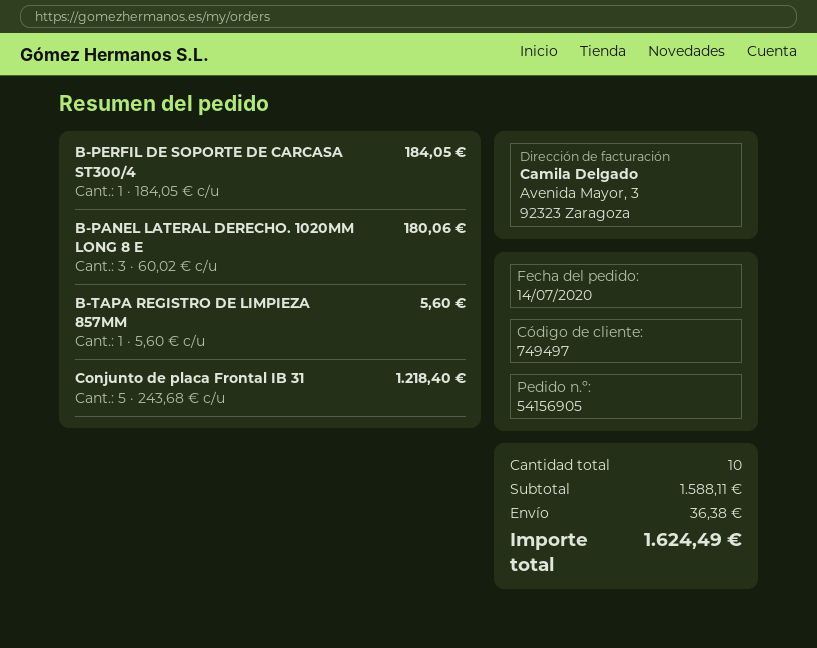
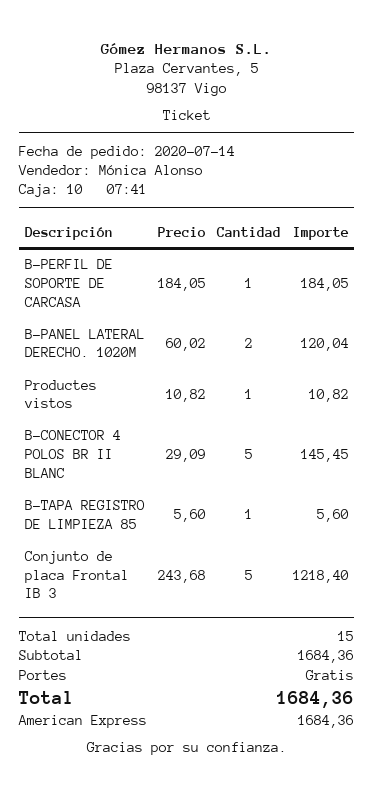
B-PANEL LATERAL DERECHO. 1020MM LONG 8 E: 3 x 60.02 = 180.06 -> 2 x 60.02 = 120.04
Productes vistos: none -> 1 x 10.82 = 10.82
B-CONECTOR 4 POLOS BR II BLANC: none -> 5 x 29.09 = 145.45
total quantity: 10 -> 15
subtotal: 1588.11 -> 1684.36
shipping: 36.38 -> 0.00
total: 1624.49 -> 1684.36

